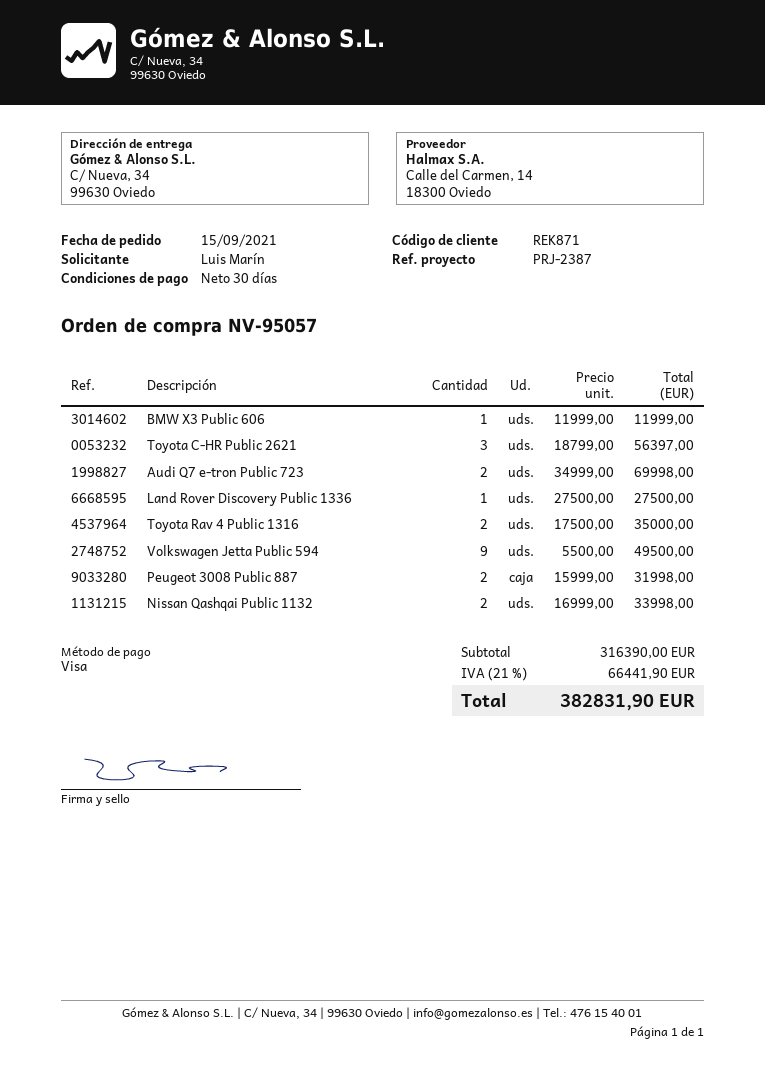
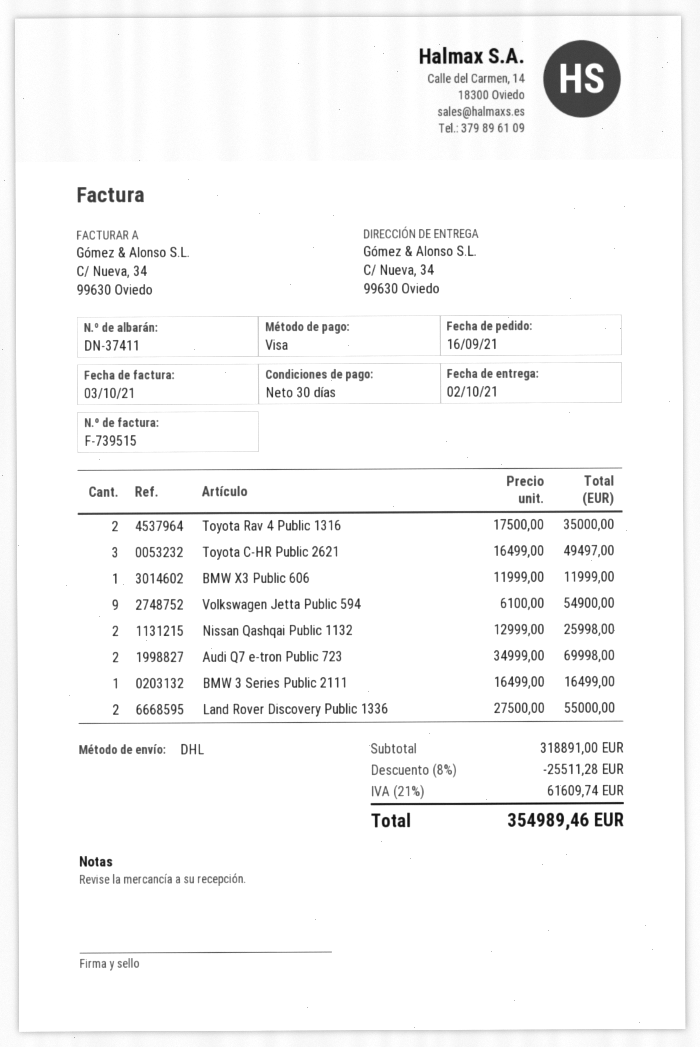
order date: 2021-09-15 -> 2021-09-16
Toyota C-HR Public 2621: 3 x 18799.00 = 56397.00 -> 3 x 16499.00 = 49497.00
Land Rover Discovery Public 1336: 1 x 27500.00 = 27500.00 -> 2 x 27500.00 = 55000.00
Volkswagen Jetta Public 594: 9 x 5500.00 = 49500.00 -> 9 x 6100.00 = 54900.00
Peugeot 3008 Public 887: 2 x 15999.00 = 31998.00 -> none
Nissan Qashqai Public 1132: 2 x 16999.00 = 33998.00 -> 2 x 12999.00 = 25998.00
BMW 3 Series Public 2111: none -> 1 x 16499.00 = 16499.00
subtotal: 316390.00 -> 318891.00
discount: none -> 8% = 25511.28
tax: 21% = 66441.90 -> 21% = 61609.74
total: 382831.90 -> 354989.46

